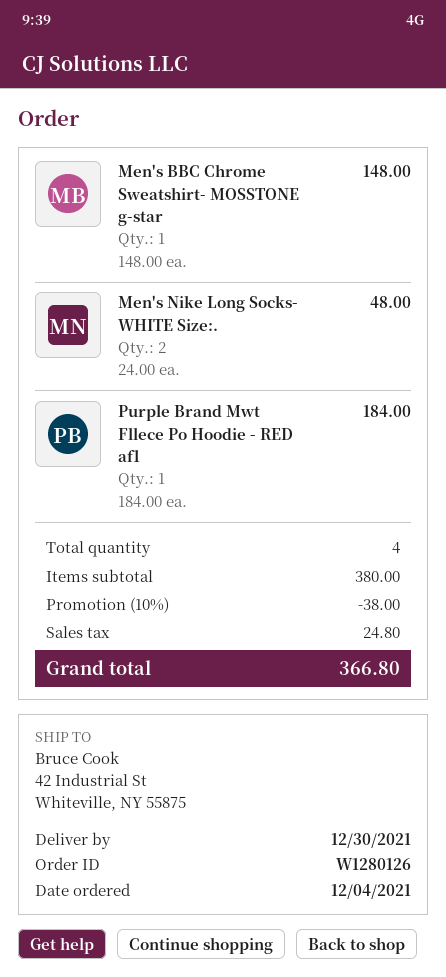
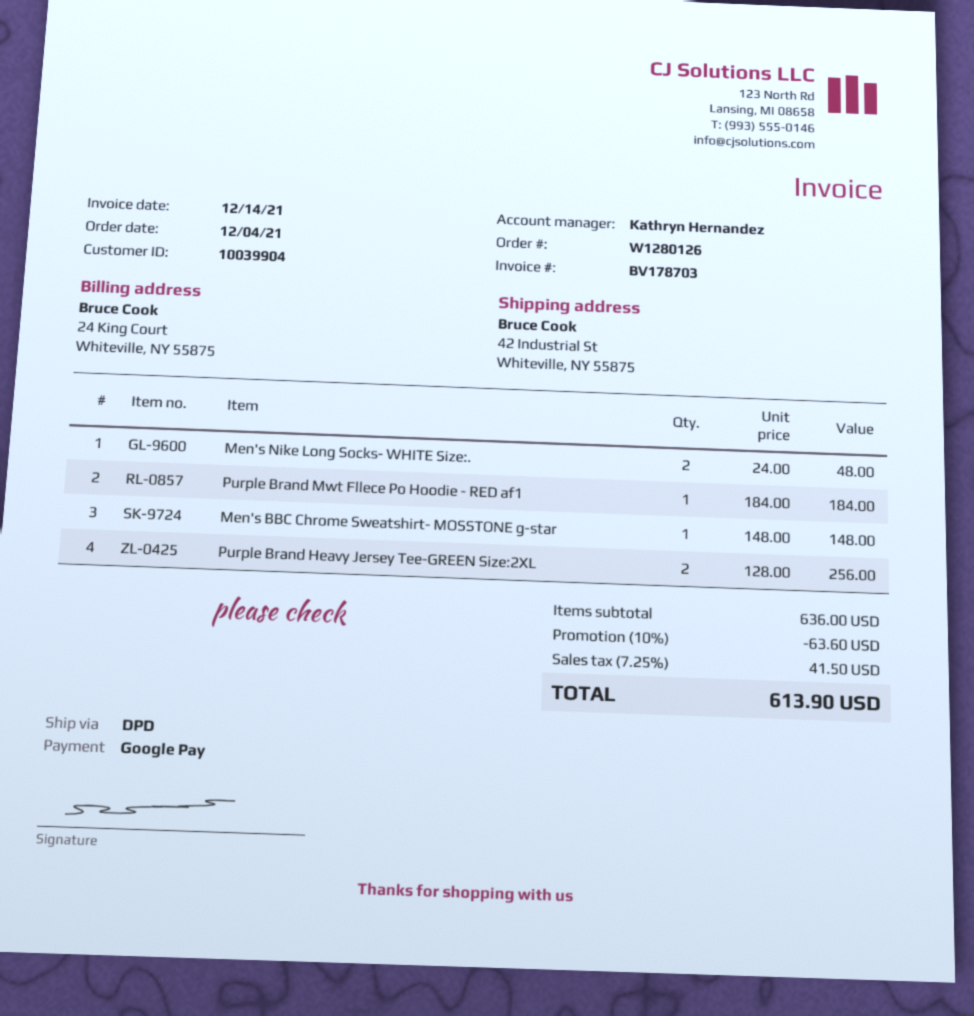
Purple Brand Heavy Jersey Tee-GREEN Size:2XL: none -> 2 x 128.00 = 256.00
subtotal: 380.00 -> 636.00
discount: 10% = 38.00 -> 10% = 63.60
tax: 24.80 -> 41.50
total: 366.80 -> 613.90

